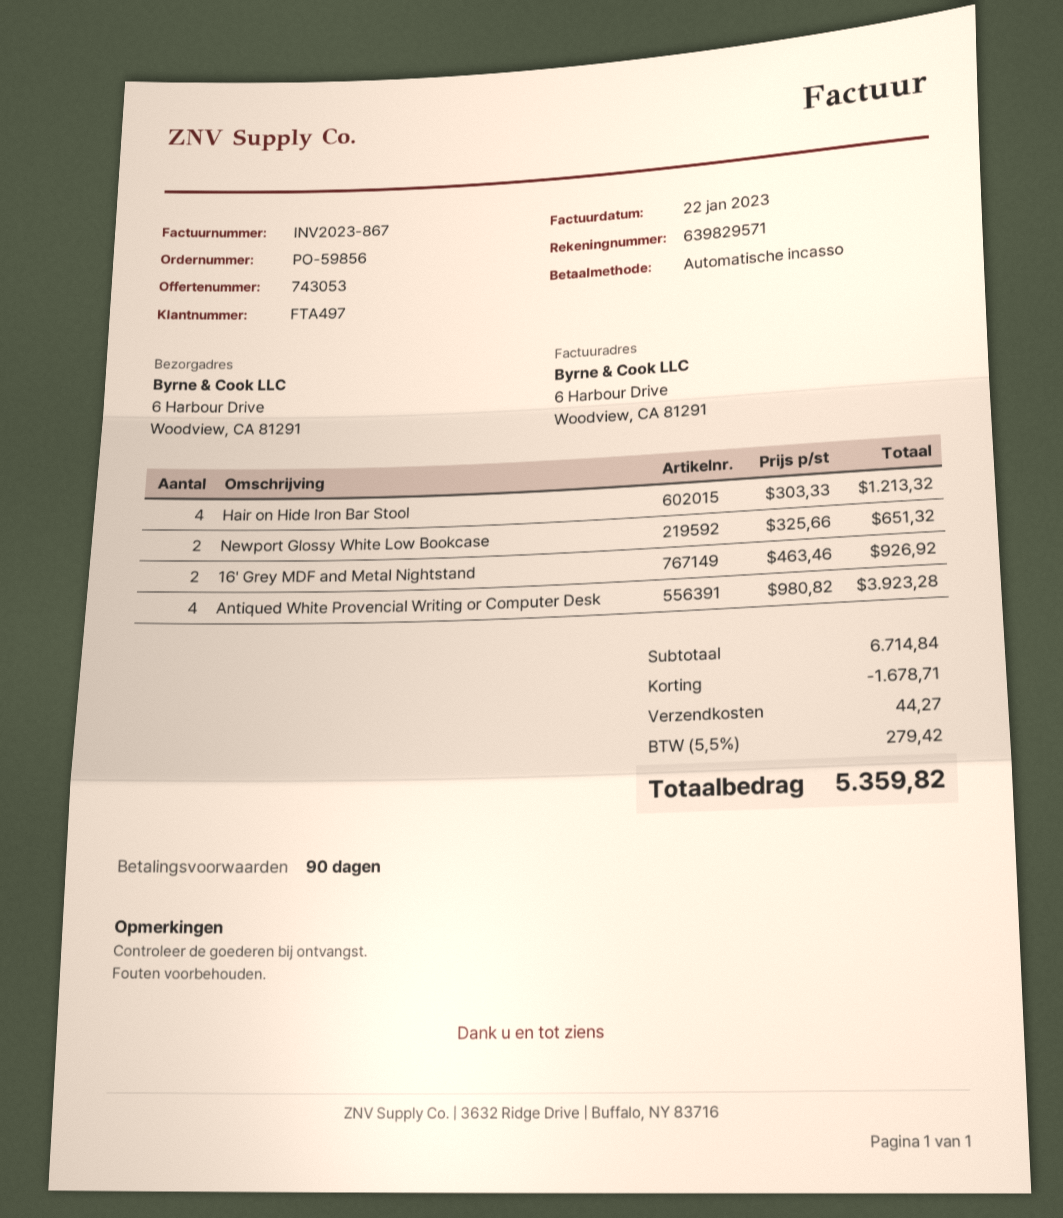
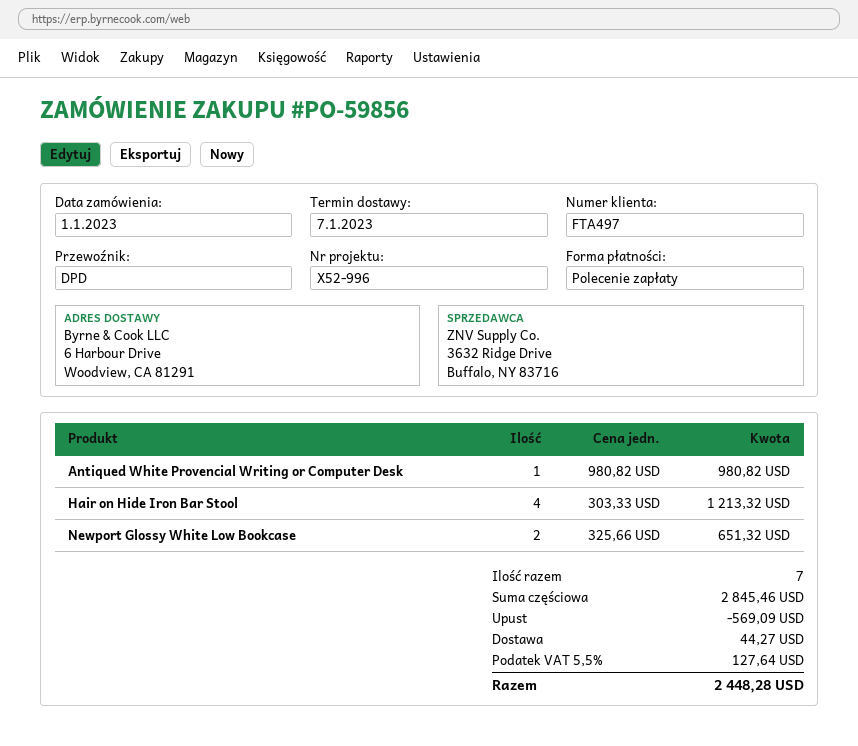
16' Grey MDF and Metal Nightstand: 2 x 463.46 = 926.92 -> none
Antiqued White Provencial Writing or Computer Desk: 4 x 980.82 = 3923.28 -> 1 x 980.82 = 980.82
subtotal: 6714.84 -> 2845.46
discount: 1678.71 -> 569.09
tax: 5.5% = 279.42 -> 5.5% = 127.64
total: 5359.82 -> 2448.28

